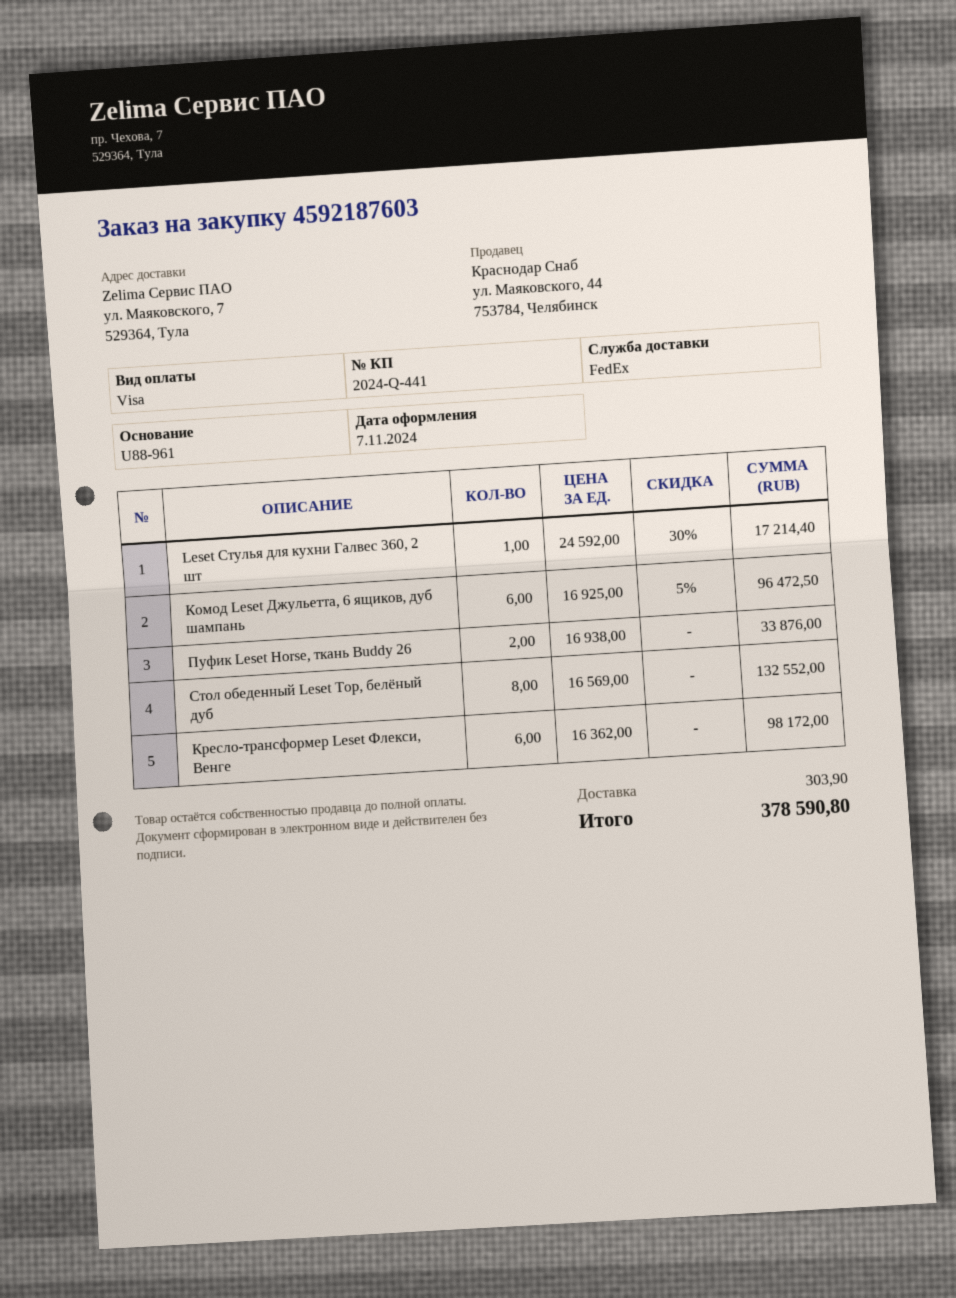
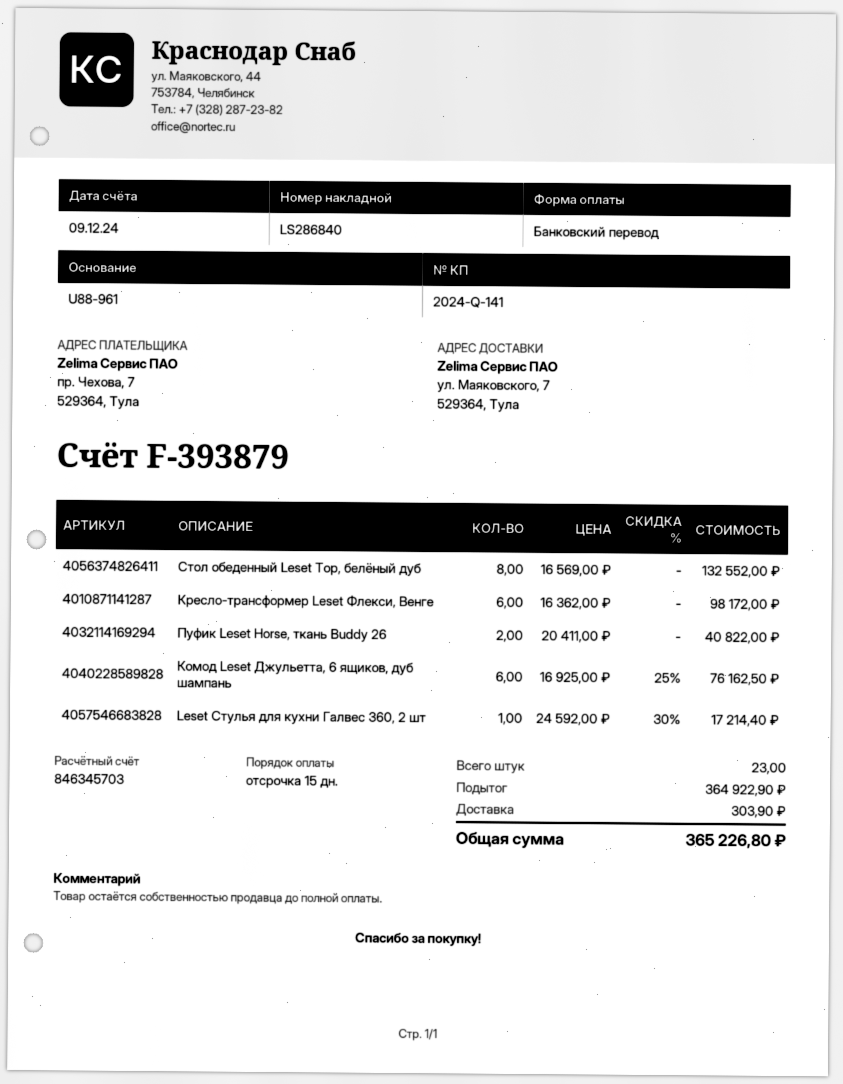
quote number: 2024-Q-441 -> 2024-Q-141
payment method: Visa -> bank transfer
Комод Leset Джульетта, 6 ящиков, дуб шампань: 6 x 16925.00 - 5% = 96472.50 -> 6 x 16925.00 - 25% = 76162.50
Пуфик Leset Horse, ткань Buddy 26: 2 x 16938.00 = 33876.00 -> 2 x 20411.00 = 40822.00
total: 378590.80 -> 365226.80

